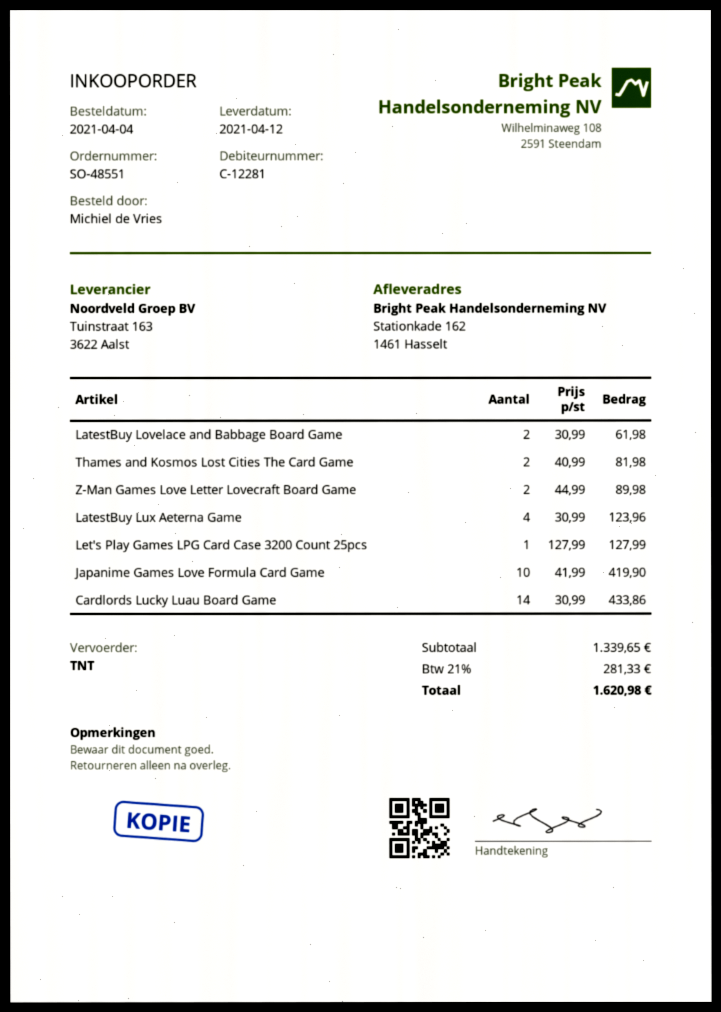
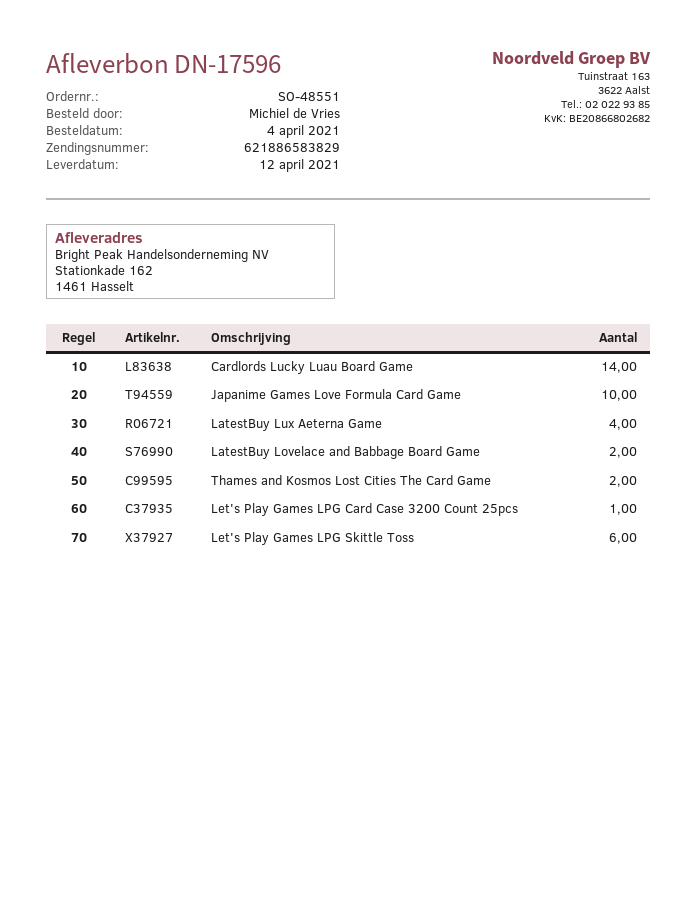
Z-Man Games Love Letter Lovecraft Board Game: 2 -> none
Let's Play Games LPG Skittle Toss: none -> 6

